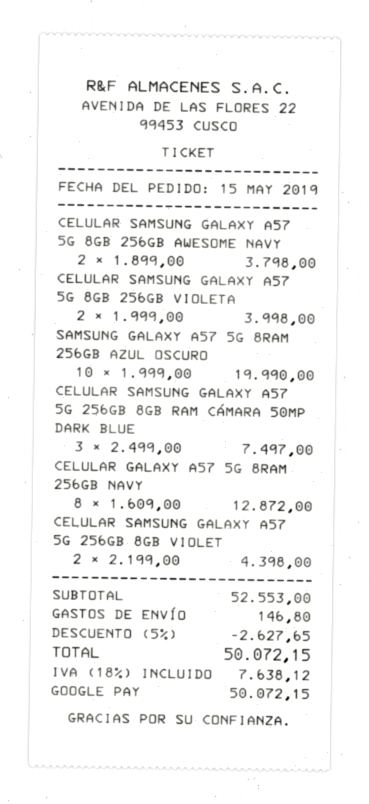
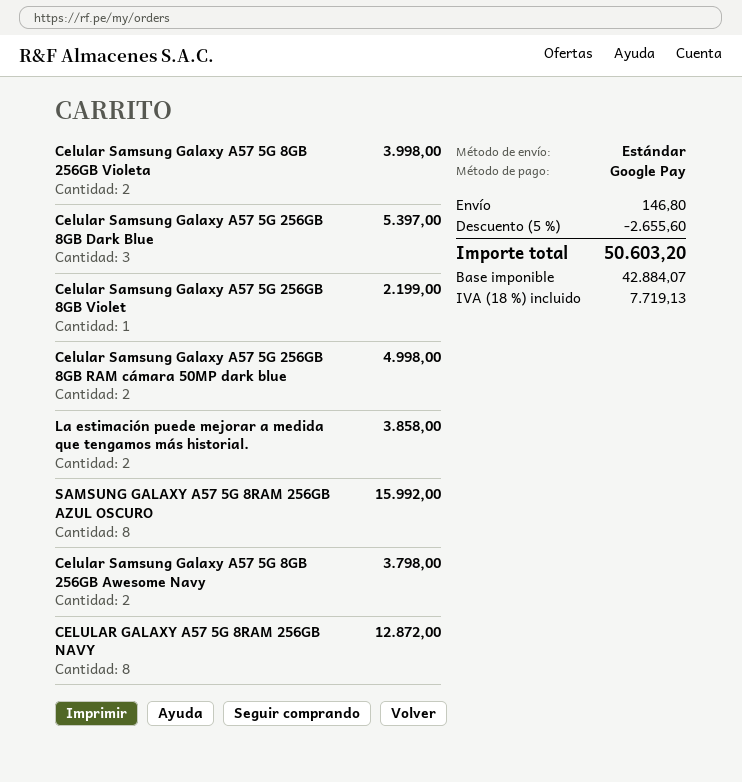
SAMSUNG GALAXY A57 5G 8RAM 256GB AZUL OSCURO: 10 for 19990.00 -> 8 for 15992.00
CELULAR SAMSUNG GALAXY A57 5G 256GB 8GB RAM CÁMARA 50MP DARK BLUE: 3 for 7497.00 -> 2 for 4998.00
CELULAR SAMSUNG GALAXY A57 5G 256GB 8GB VIOLET: 2 for 4398.00 -> 1 for 2199.00
Celular Samsung Galaxy A57 5G 256GB 8GB Dark Blue: none -> 3 for 5397.00
La estimación puede mejorar a medida que tengamos más historial.: none -> 2 for 3858.00
discount: 5% = 2627.65 -> 5% = 2655.60
tax: 18% = 7638.12 -> 18% = 7719.13
total: 50072.15 -> 50603.20

